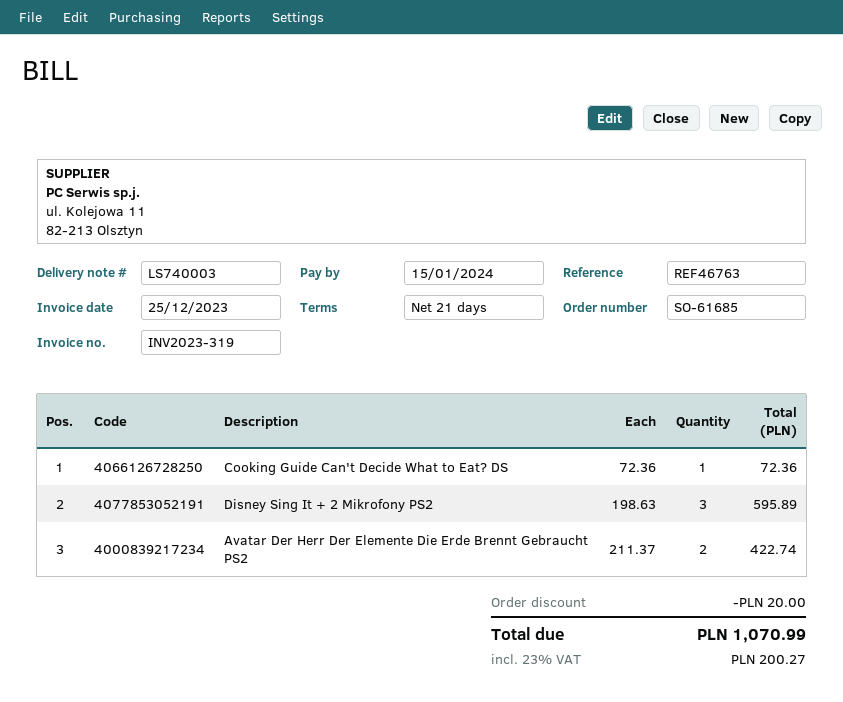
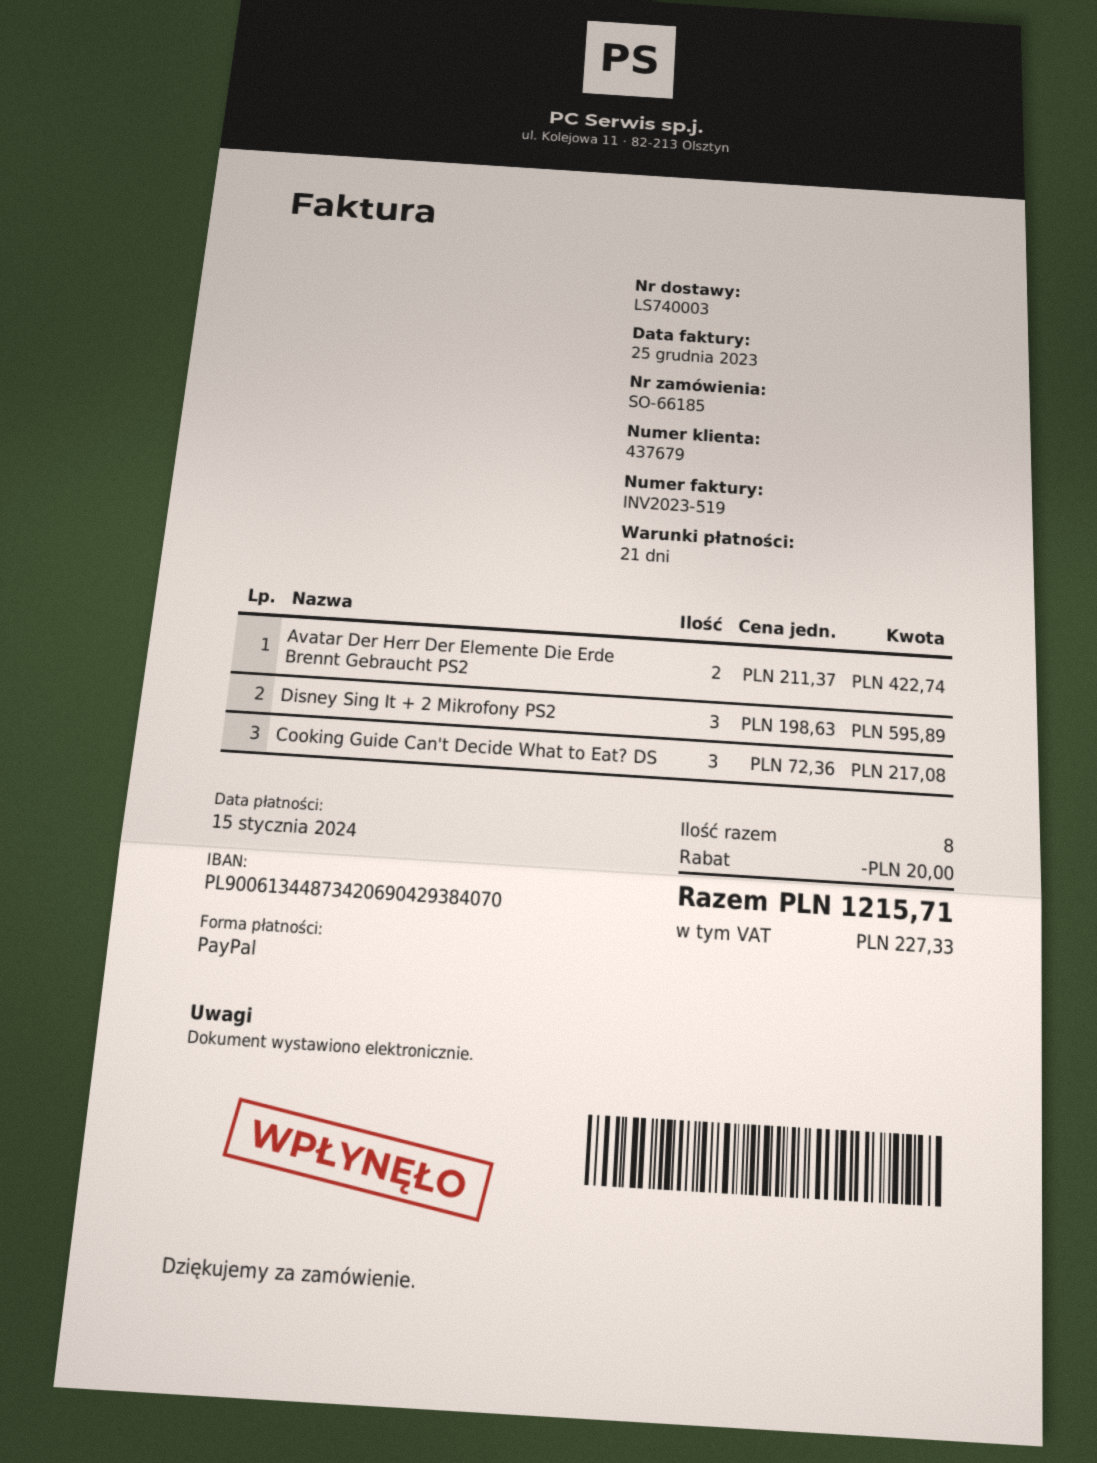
order number: SO-61685 -> SO-66185
invoice number: INV2023-319 -> INV2023-519
Cooking Guide Can't Decide What to Eat? DS: 1 x 72.36 = 72.36 -> 3 x 72.36 = 217.08
tax: 200.27 -> 227.33
total: 1070.99 -> 1215.71

